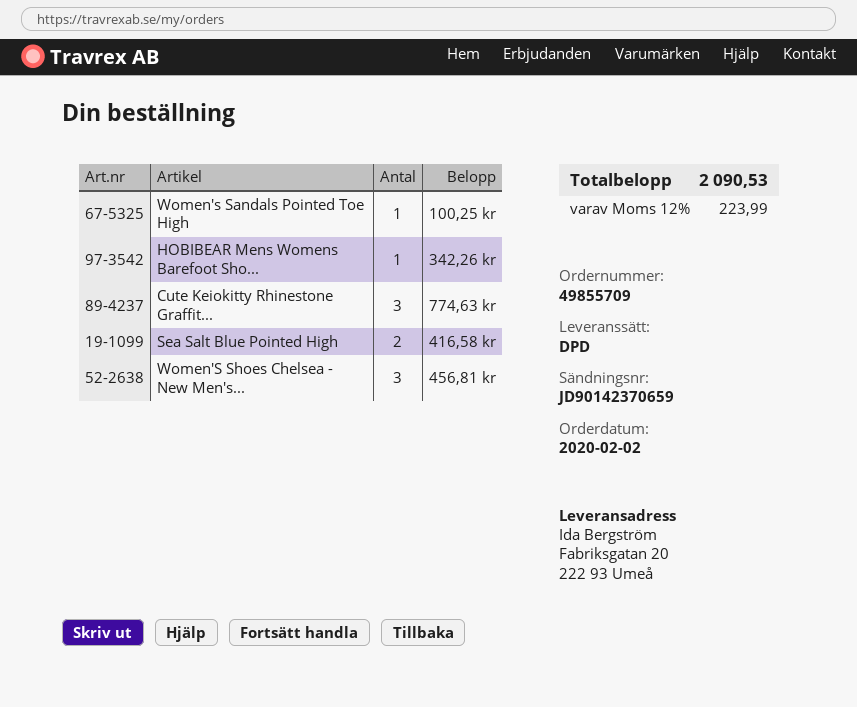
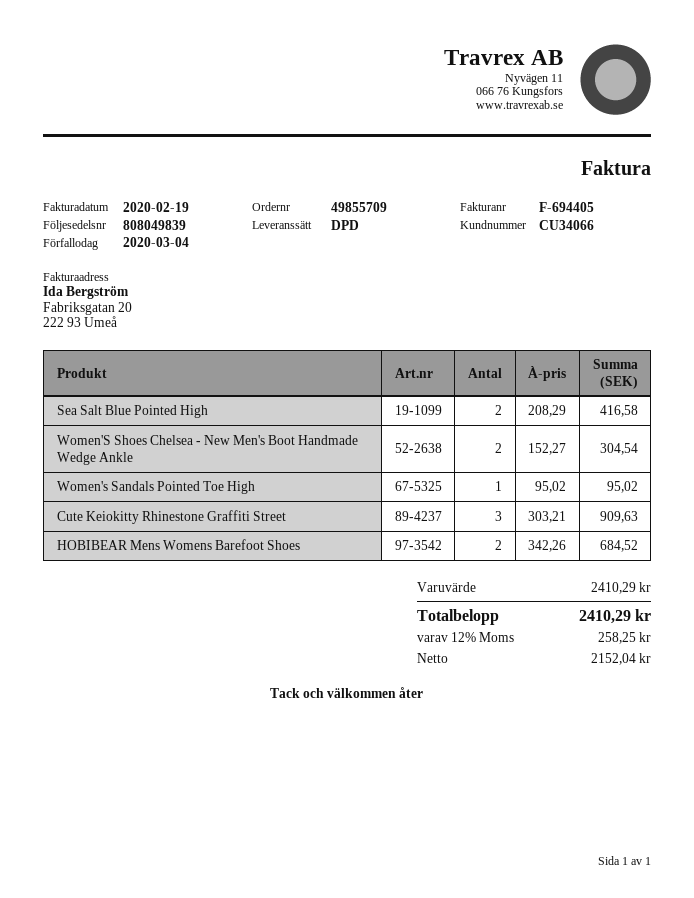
Women's Sandals Pointed Toe High: 1 for 100.25 -> 1 for 95.02
HOBIBEAR Mens Womens Barefoot Sho...: 1 for 342.26 -> 2 for 684.52
Cute Keiokitty Rhinestone Graffit...: 3 for 774.63 -> 3 for 909.63
Women'S Shoes Chelsea - New Men's...: 3 for 456.81 -> 2 for 304.54
tax: 12% = 223.99 -> 12% = 258.25
total: 2090.53 -> 2410.29

